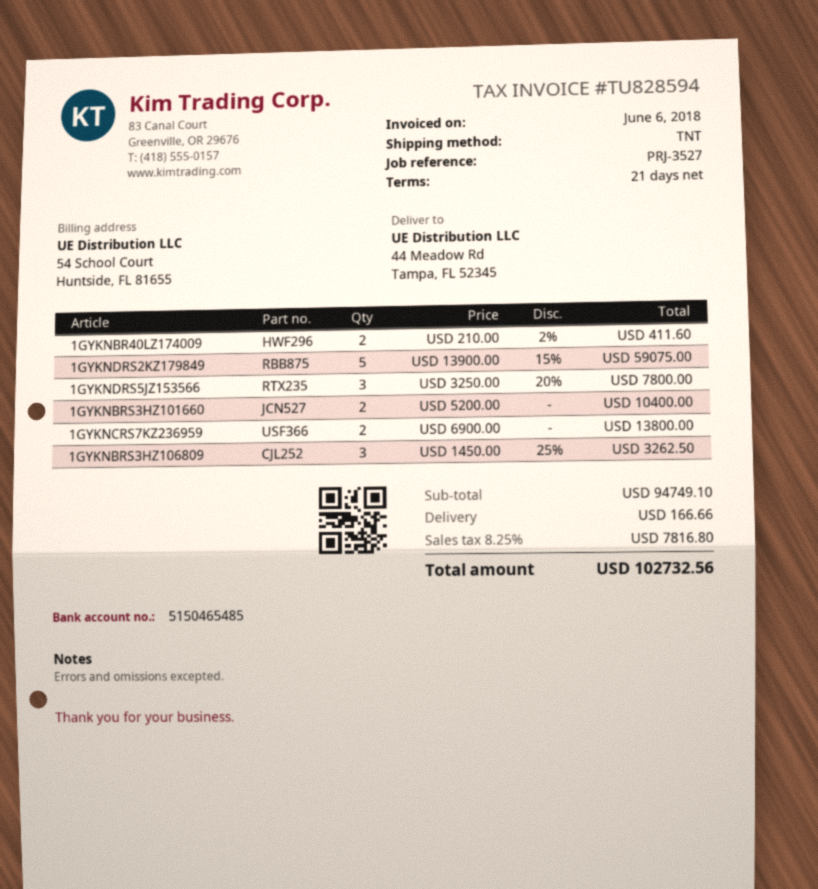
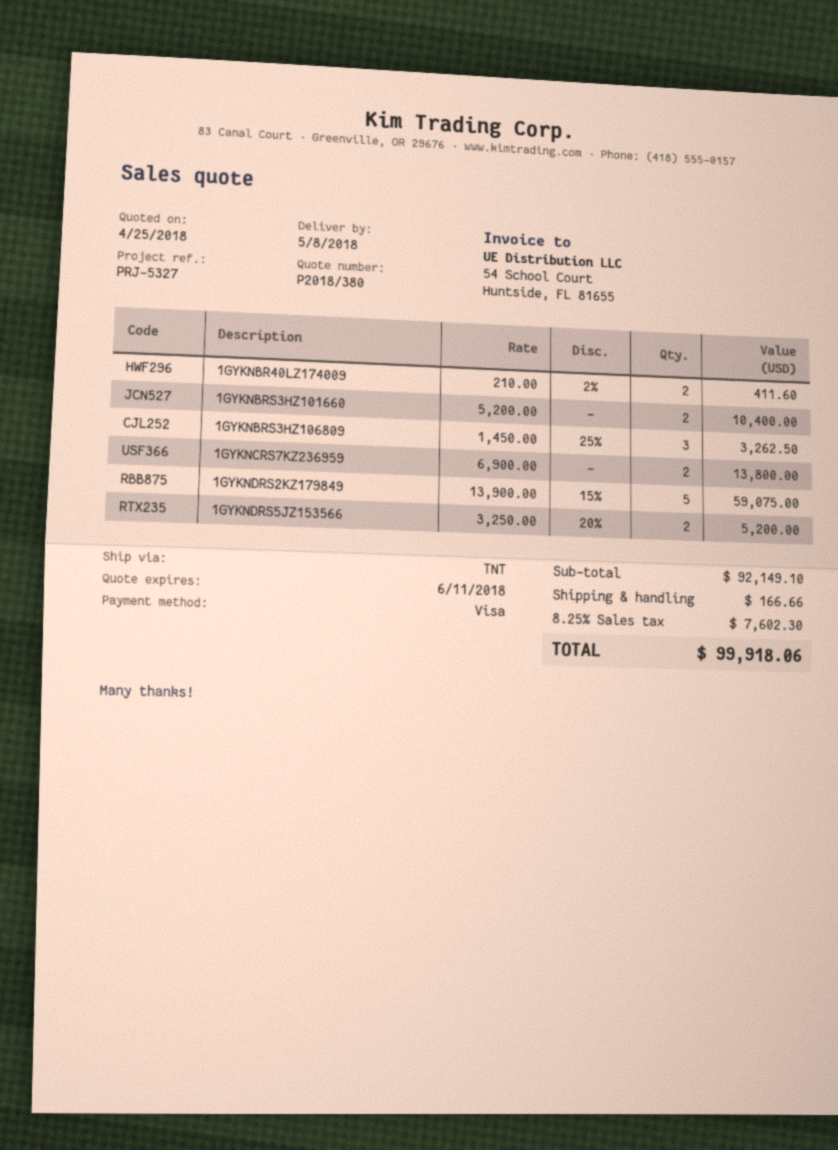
reference: PRJ-3527 -> PRJ-5327
1GYKNDRS5JZ153566: 3 x 3250.00 - 20% = 7800.00 -> 2 x 3250.00 - 20% = 5200.00
subtotal: 94749.10 -> 92149.10
tax: 8.25% = 7816.80 -> 8.25% = 7602.30
total: 102732.56 -> 99918.06

